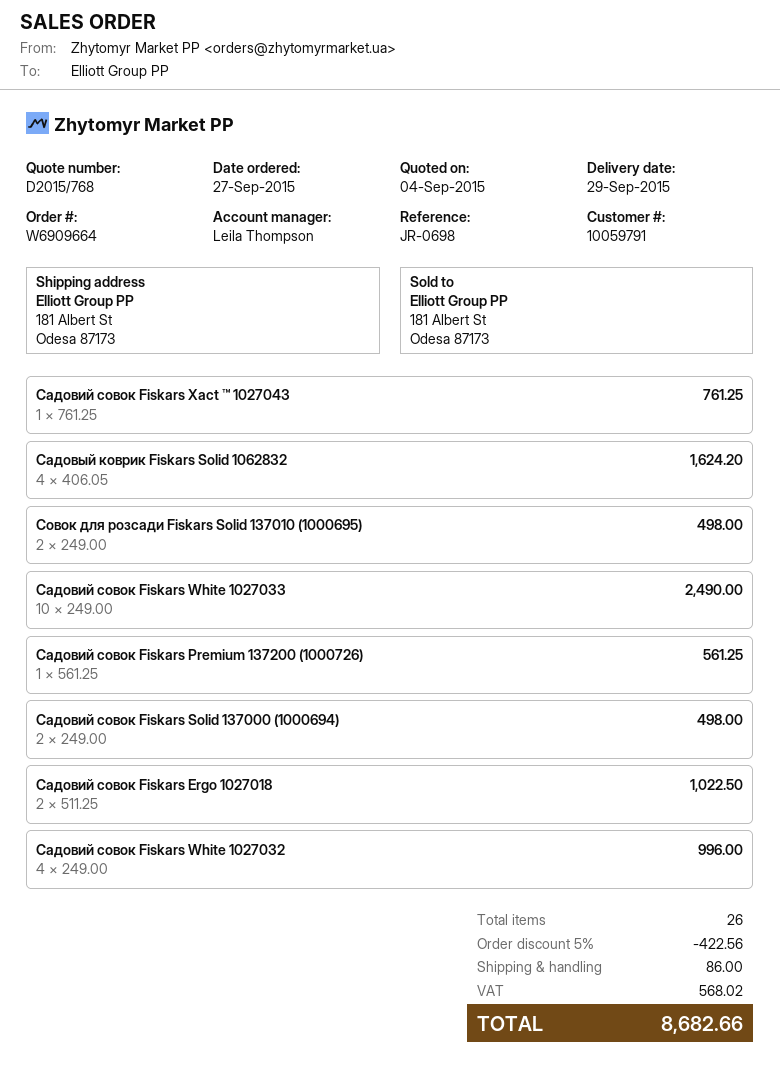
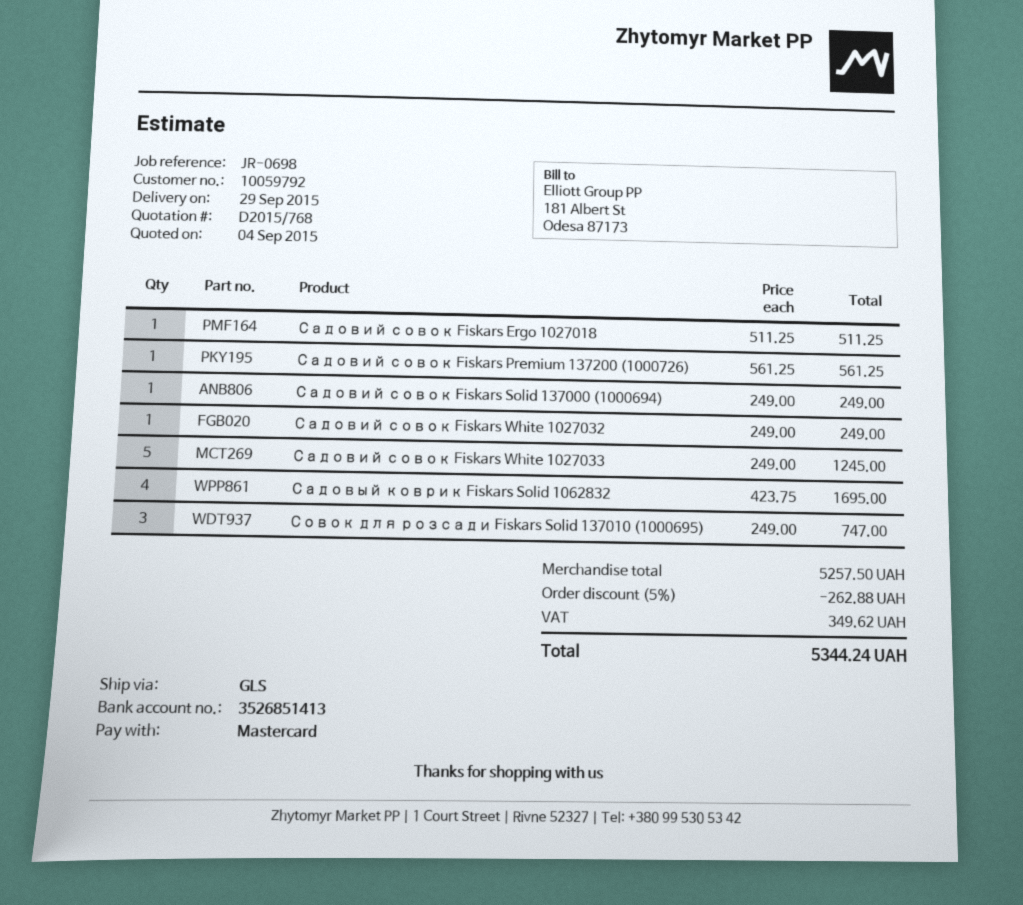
customer number: 10059791 -> 10059792
Садовий совок Fiskars Xact ™ 1027043: 1 x 761.25 = 761.25 -> none
Садовый коврик Fiskars Solid 1062832: 4 x 406.05 = 1624.20 -> 4 x 423.75 = 1695.00
Совок для розсади Fiskars Solid 137010 (1000695): 2 x 249.00 = 498.00 -> 3 x 249.00 = 747.00
Садовий совок Fiskars White 1027033: 10 x 249.00 = 2490.00 -> 5 x 249.00 = 1245.00
Садовий совок Fiskars Solid 137000 (1000694): 2 x 249.00 = 498.00 -> 1 x 249.00 = 249.00
Садовий совок Fiskars Ergo 1027018: 2 x 511.25 = 1022.50 -> 1 x 511.25 = 511.25
Садовий совок Fiskars White 1027032: 4 x 249.00 = 996.00 -> 1 x 249.00 = 249.00
discount: 5% = 422.56 -> 5% = 262.88
shipping: 86.00 -> none
tax: 568.02 -> 349.62
total: 8682.66 -> 5344.24

